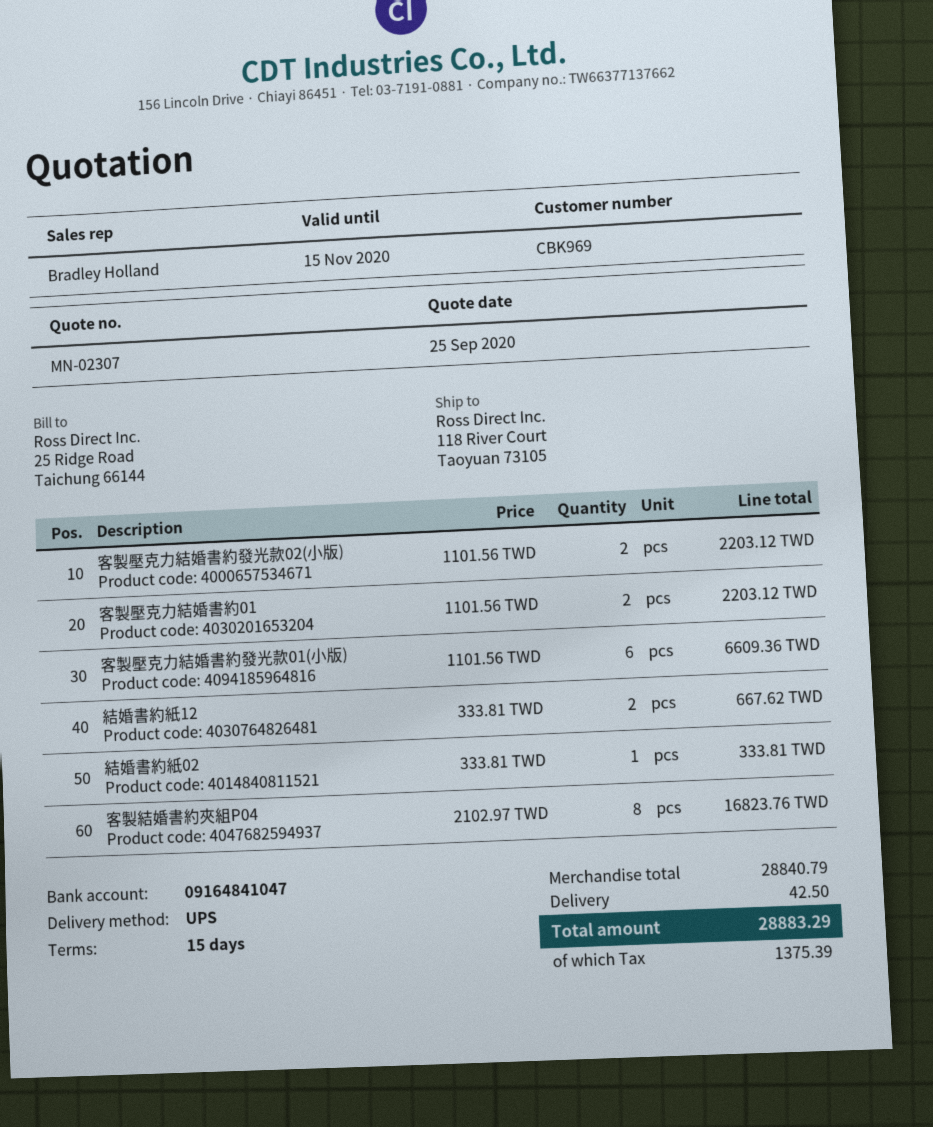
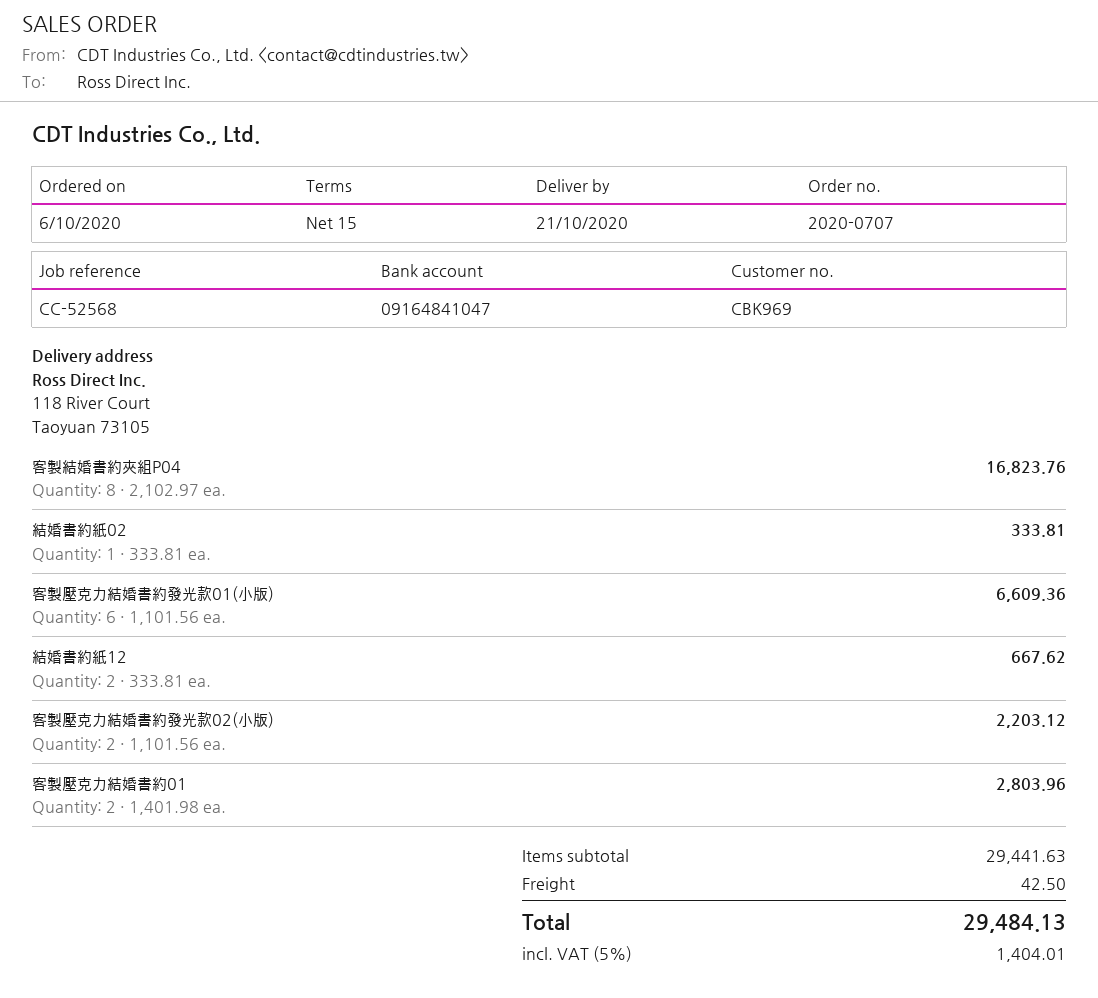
客製壓克力結婚書約01: 2 x 1101.56 = 2203.12 -> 2 x 1401.98 = 2803.96
subtotal: 28840.79 -> 29441.63
tax: 1375.39 -> 1404.01
total: 28883.29 -> 29484.13

